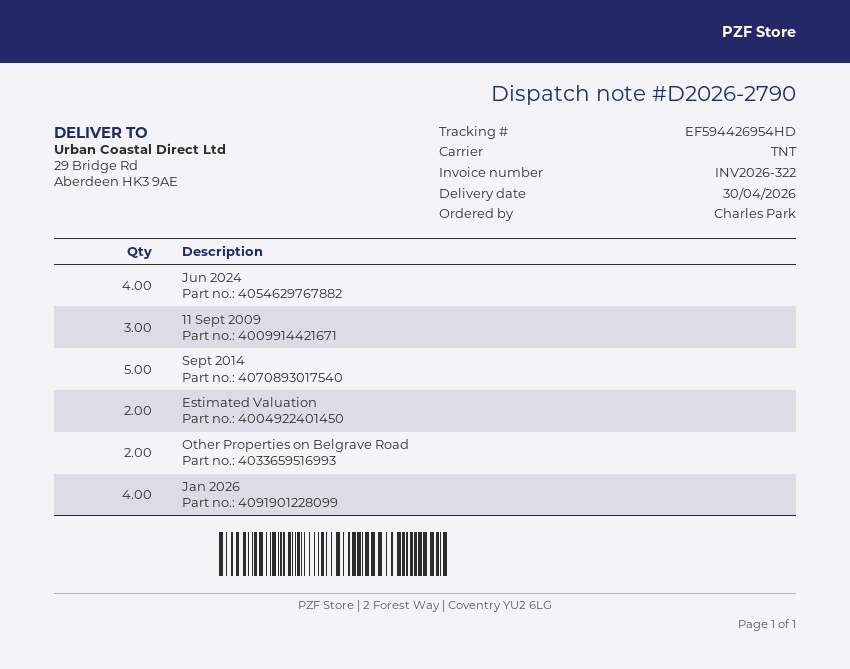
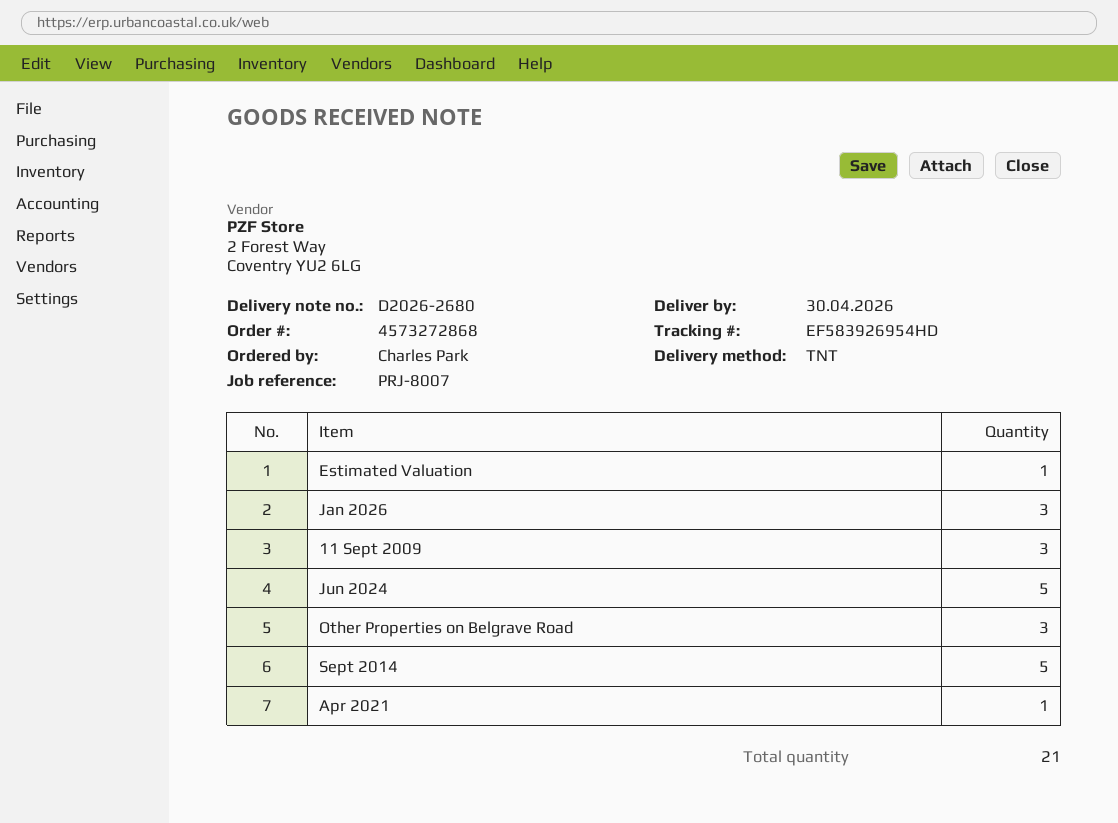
delivery note number: D2026-2790 -> D2026-2680
tracking number: EF594426954HD -> EF583926954HD
Jun 2024: 4 -> 5
Estimated Valuation: 2 -> 1
Other Properties on Belgrave Road: 2 -> 3
Jan 2026: 4 -> 3
Apr 2021: none -> 1

